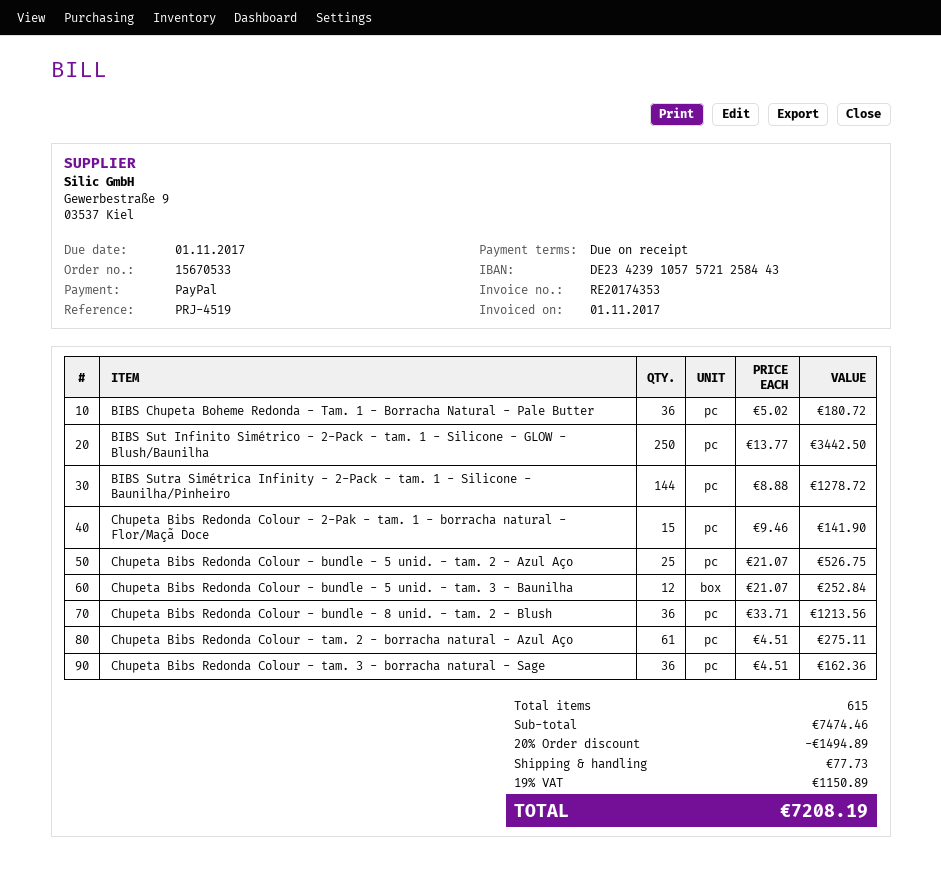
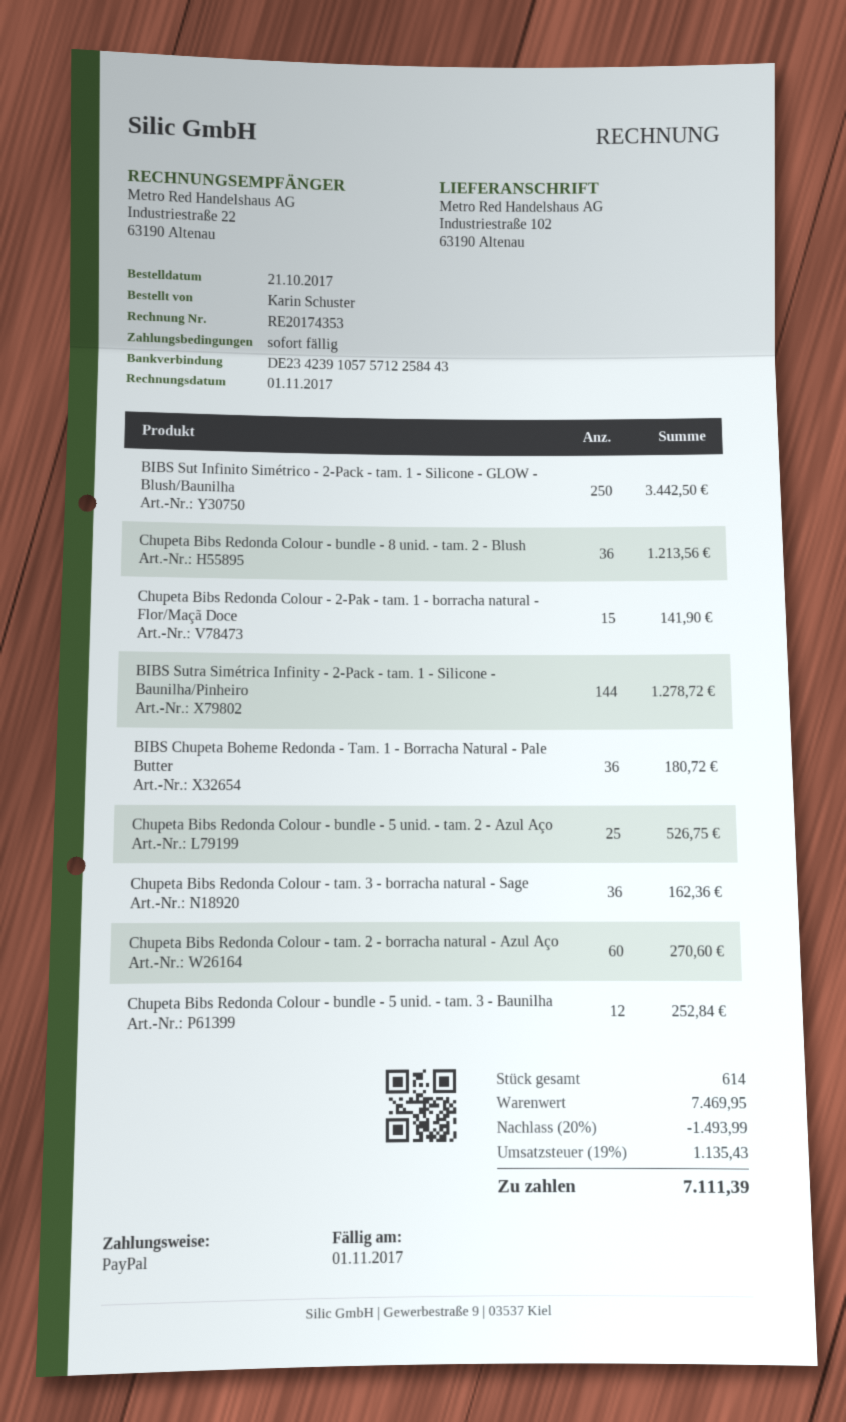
bank account: DE23423910575721258443 -> DE23423910575712258443
Chupeta Bibs Redonda Colour - tam. 2 - borracha natural - Azul Aço: 61 for 275.11 -> 60 for 270.60
total quantity: 615 -> 614
subtotal: 7474.46 -> 7469.95
discount: 20% = 1494.89 -> 20% = 1493.99
shipping: 77.73 -> none
tax: 19% = 1150.89 -> 19% = 1135.43
total: 7208.19 -> 7111.39

